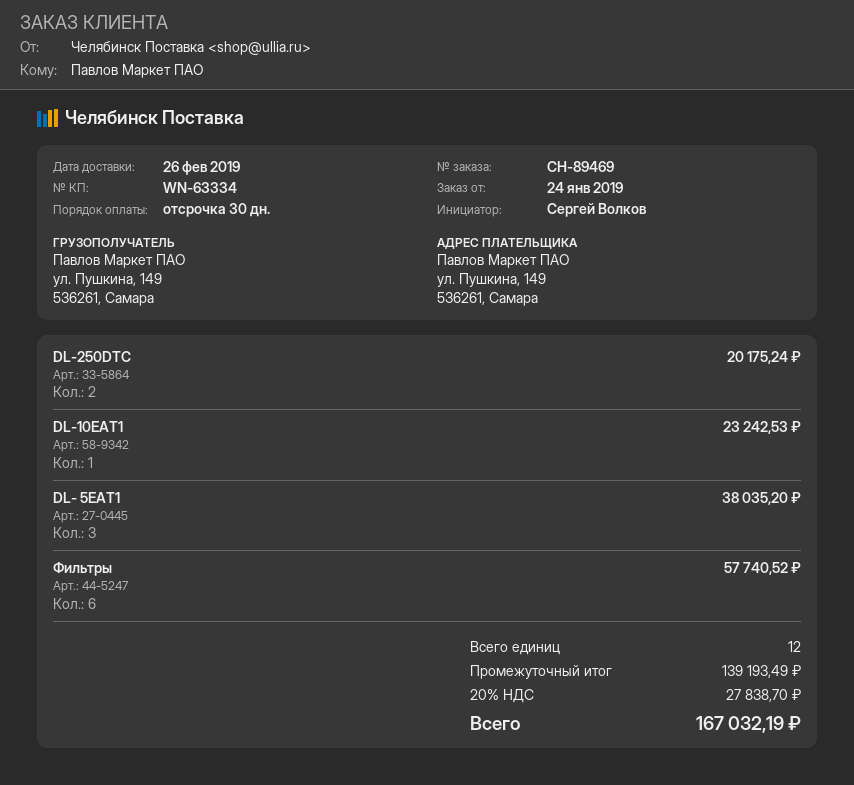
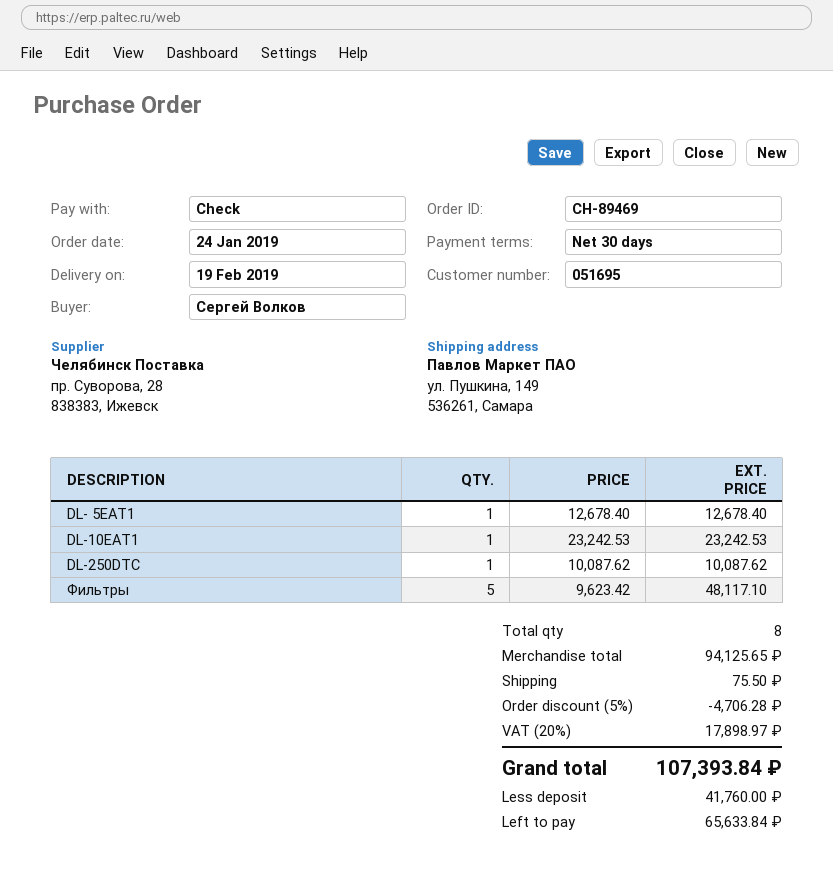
delivery date: 2019-02-26 -> 2019-02-19
DL-250DTC: 2 for 20175.24 -> 1 for 10087.62
DL- 5EAT1: 3 for 38035.20 -> 1 for 12678.40
Фильтры: 6 for 57740.52 -> 5 for 48117.10
total quantity: 12 -> 8
subtotal: 139193.49 -> 94125.65
discount: none -> 5% = 4706.28
shipping: none -> 75.50
tax: 20% = 27838.70 -> 20% = 17898.97
total: 167032.19 -> 107393.84

